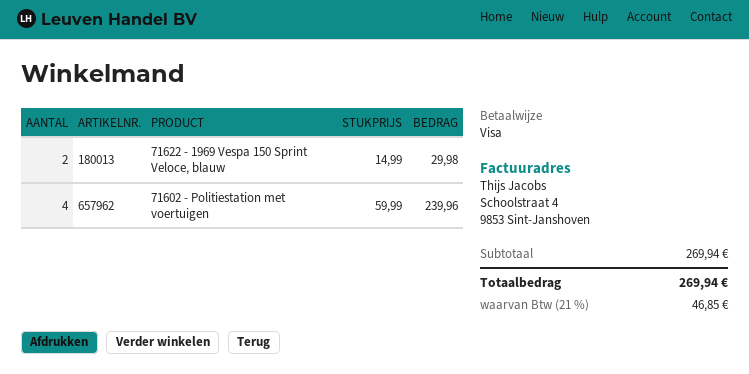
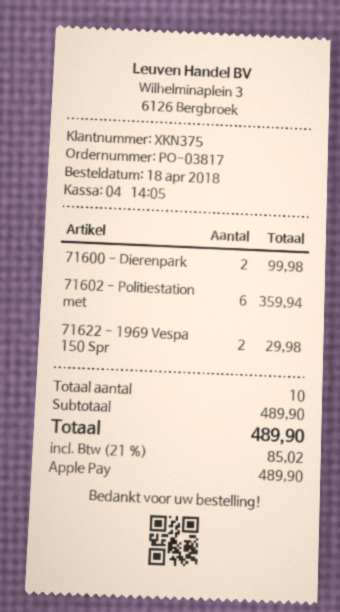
payment method: Visa -> Apple Pay
71602 - Politiestation met voertuigen: 4 for 239.96 -> 6 for 359.94
71600 - Dierenpark: none -> 2 for 99.98
subtotal: 269.94 -> 489.90
tax: 21% = 46.85 -> 21% = 85.02
total: 269.94 -> 489.90

